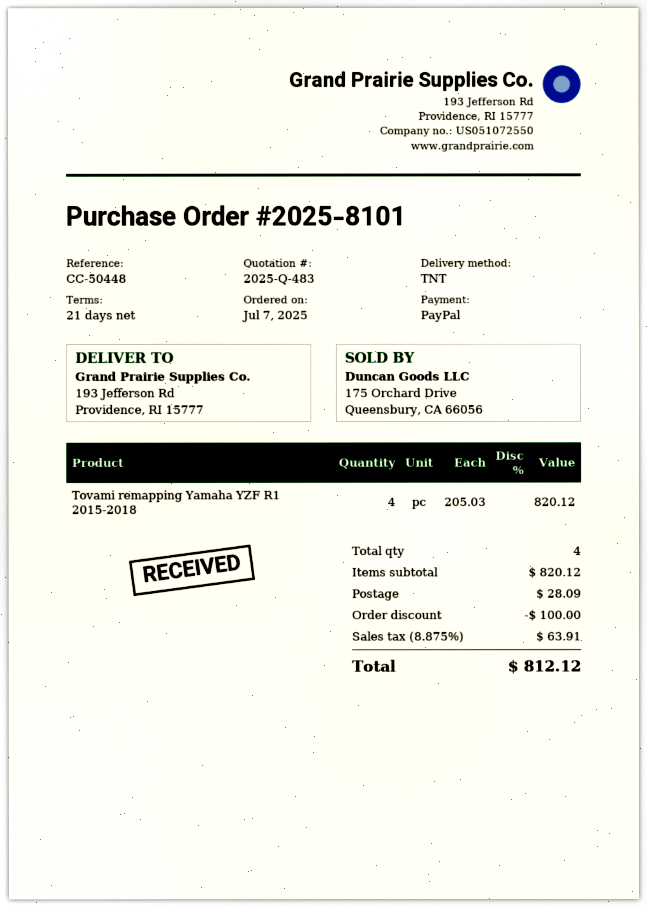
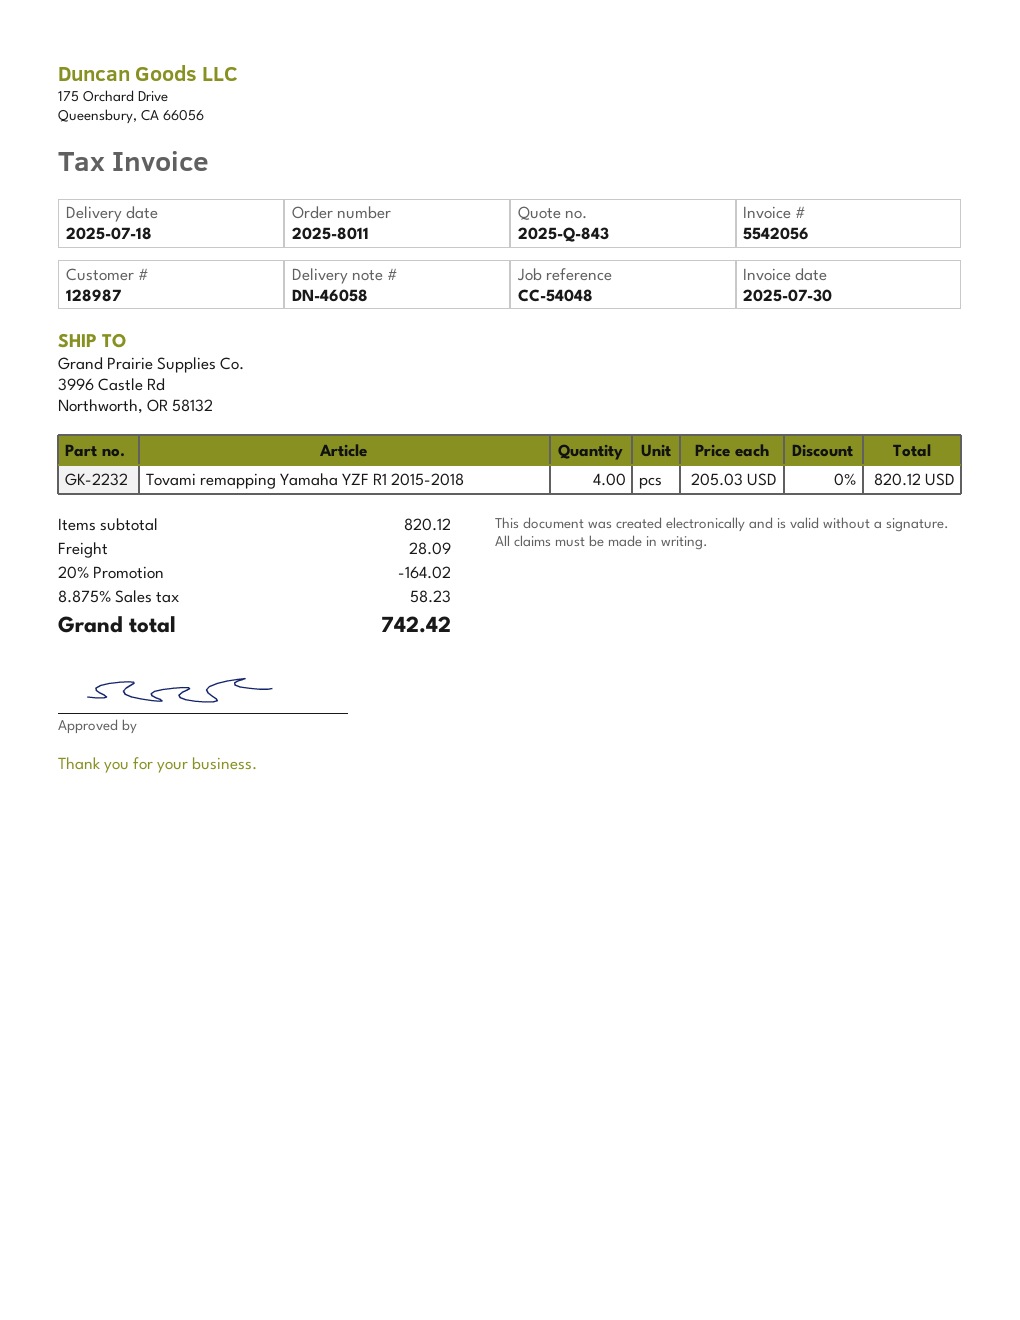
quote number: 2025-Q-483 -> 2025-Q-843
order number: 2025-8101 -> 2025-8011
reference: CC-50448 -> CC-54048
ship to: 193 Jefferson Rd, Providence, RI 15777 -> 3996 Castle Rd, Northworth, OR 58132
discount: 100.00 -> 164.02
tax: 8.875% = 63.91 -> 8.875% = 58.23
total: 812.12 -> 742.42

